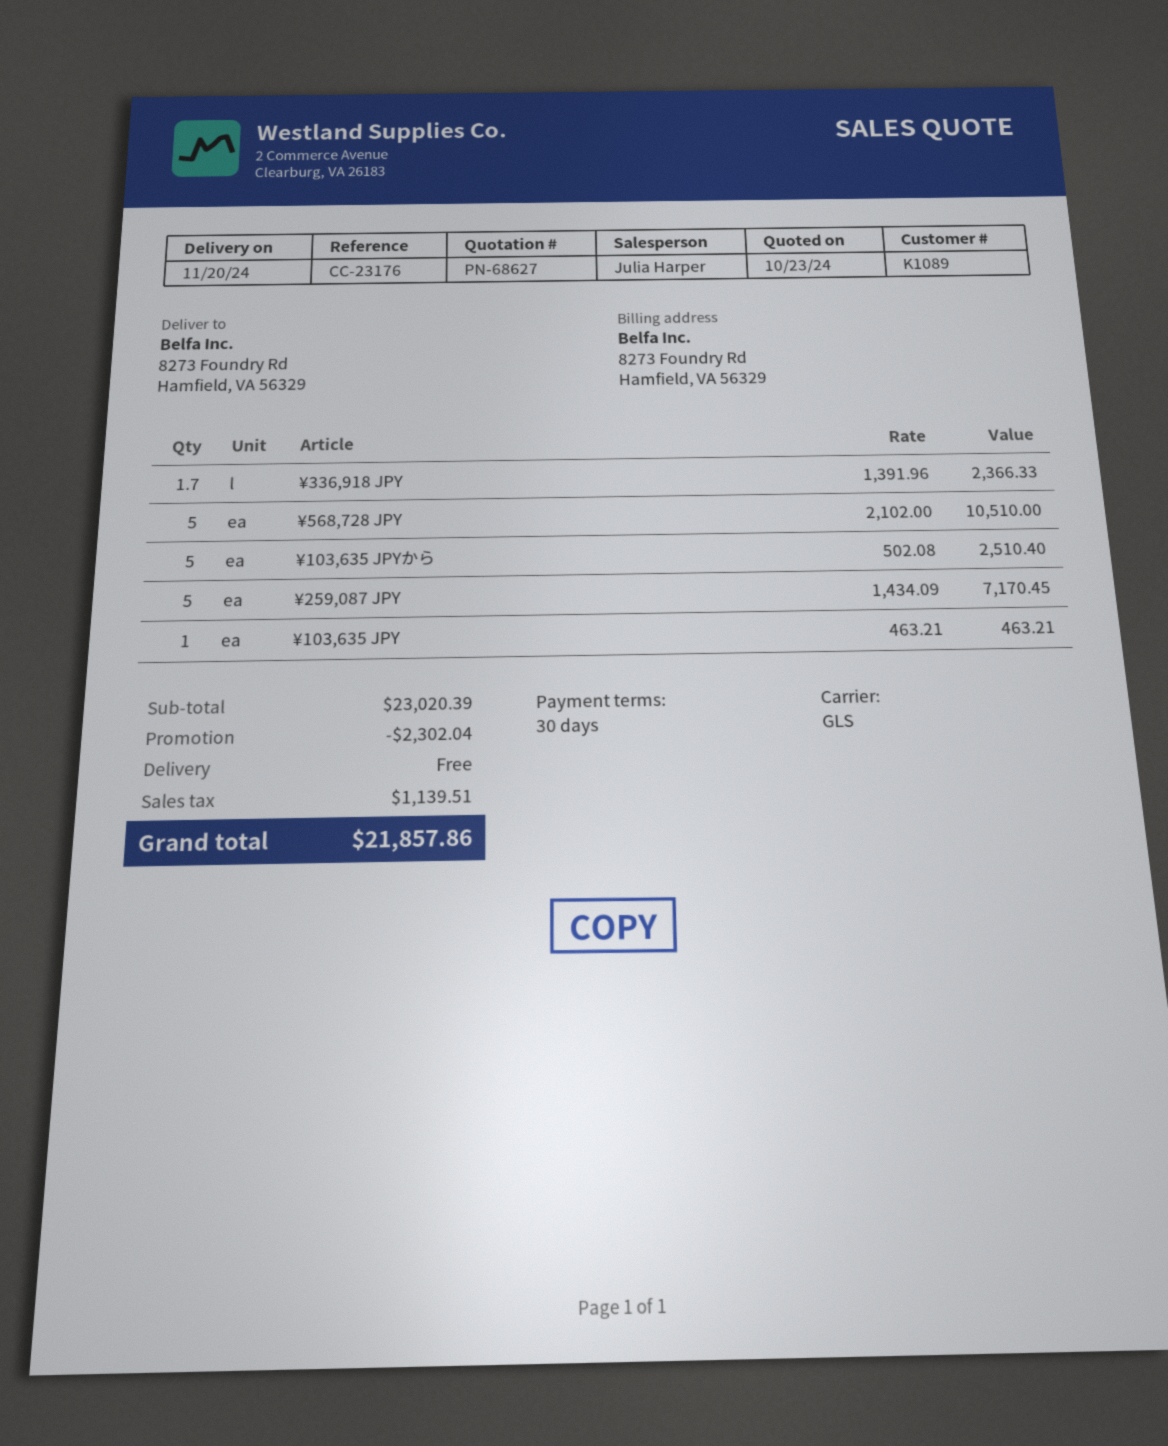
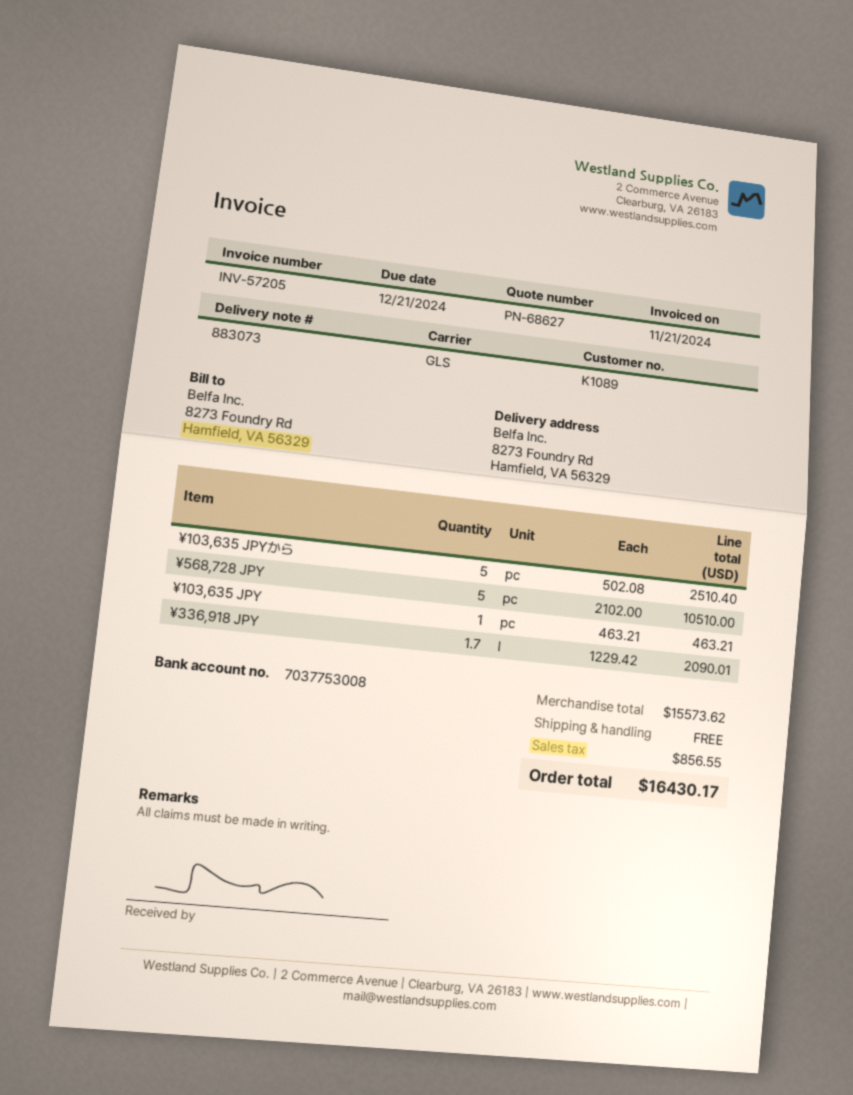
¥336,918 JPY: 1.7 x 1391.96 = 2366.33 -> 1.7 x 1229.42 = 2090.01
¥259,087 JPY: 5 x 1434.09 = 7170.45 -> none
subtotal: 23020.39 -> 15573.62
discount: 2302.04 -> none
tax: 1139.51 -> 856.55
total: 21857.86 -> 16430.17

